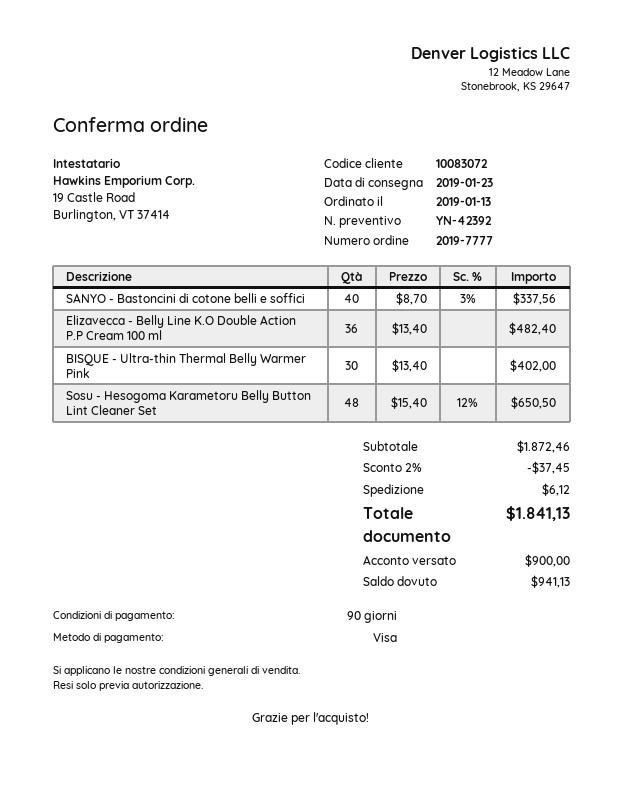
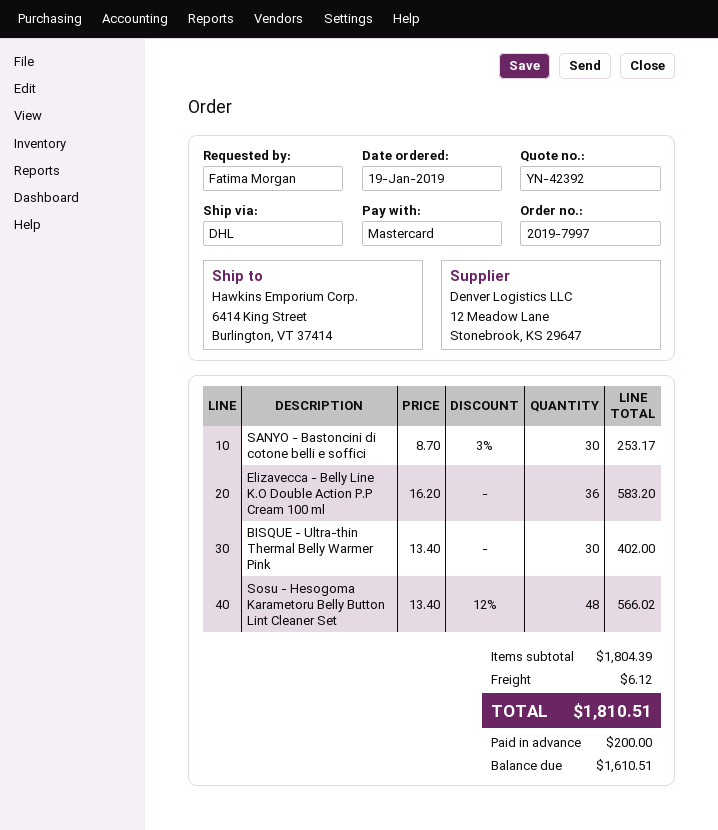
order number: 2019-7777 -> 2019-7997
order date: 2019-01-13 -> 2019-01-19
payment method: Visa -> Mastercard
SANYO - Bastoncini di cotone belli e soffici: 40 x 8.70 - 3% = 337.56 -> 30 x 8.70 - 3% = 253.17
Elizavecca - Belly Line K.O Double Action P.P Cream 100 ml: 36 x 13.40 = 482.40 -> 36 x 16.20 = 583.20
Sosu - Hesogoma Karametoru Belly Button Lint Cleaner Set: 48 x 15.40 - 12% = 650.50 -> 48 x 13.40 - 12% = 566.02
subtotal: 1872.46 -> 1804.39
discount: 2% = 37.45 -> none
total: 1841.13 -> 1810.51
deposit: 900.00 -> 200.00
balance: 941.13 -> 1610.51

